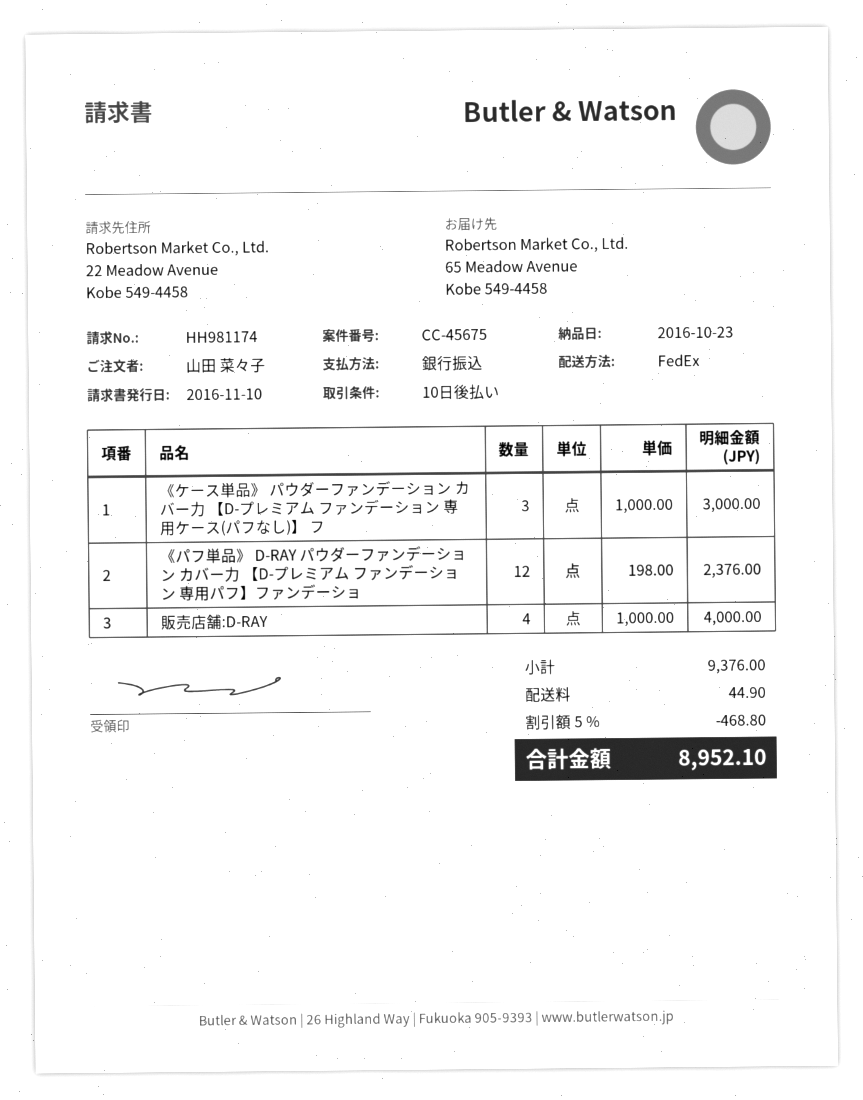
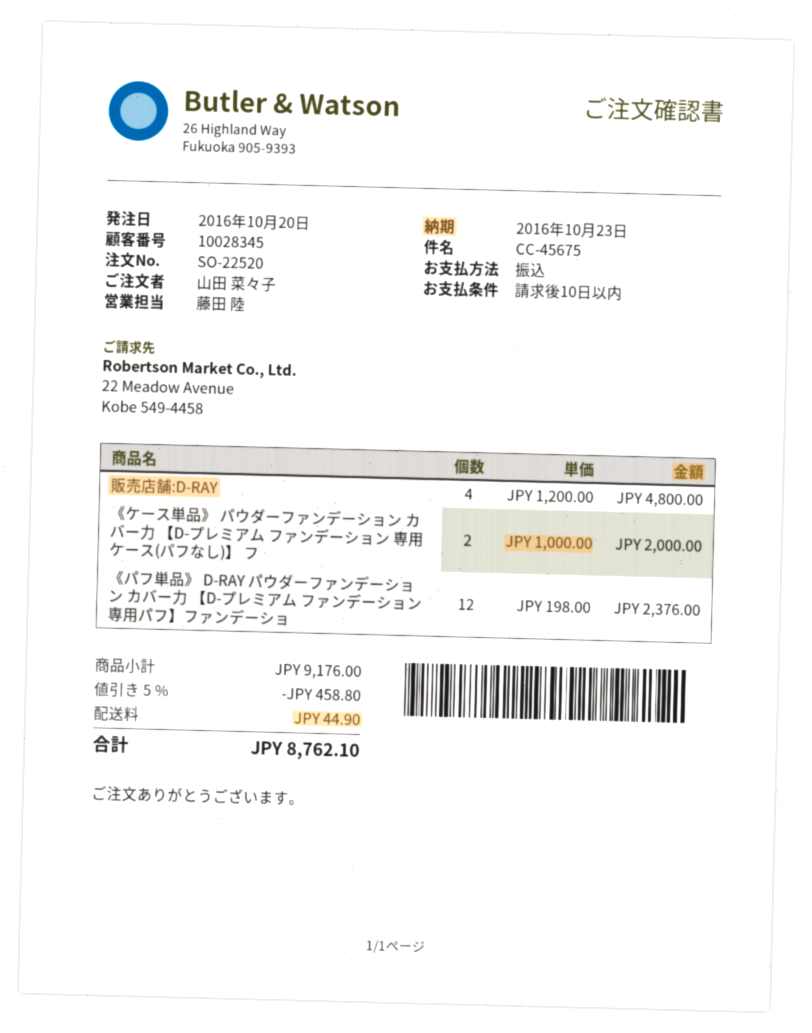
《ケース単品》 パウダーファンデーション カバー力 【D-プレミアム ファンデーション 専用ケース(パフなし)】 フ: 3 x 1000.00 = 3000.00 -> 2 x 1000.00 = 2000.00
販売店舗:D-RAY: 4 x 1000.00 = 4000.00 -> 4 x 1200.00 = 4800.00
subtotal: 9376.00 -> 9176.00
discount: 5% = 468.80 -> 5% = 458.80
total: 8952.10 -> 8762.10

